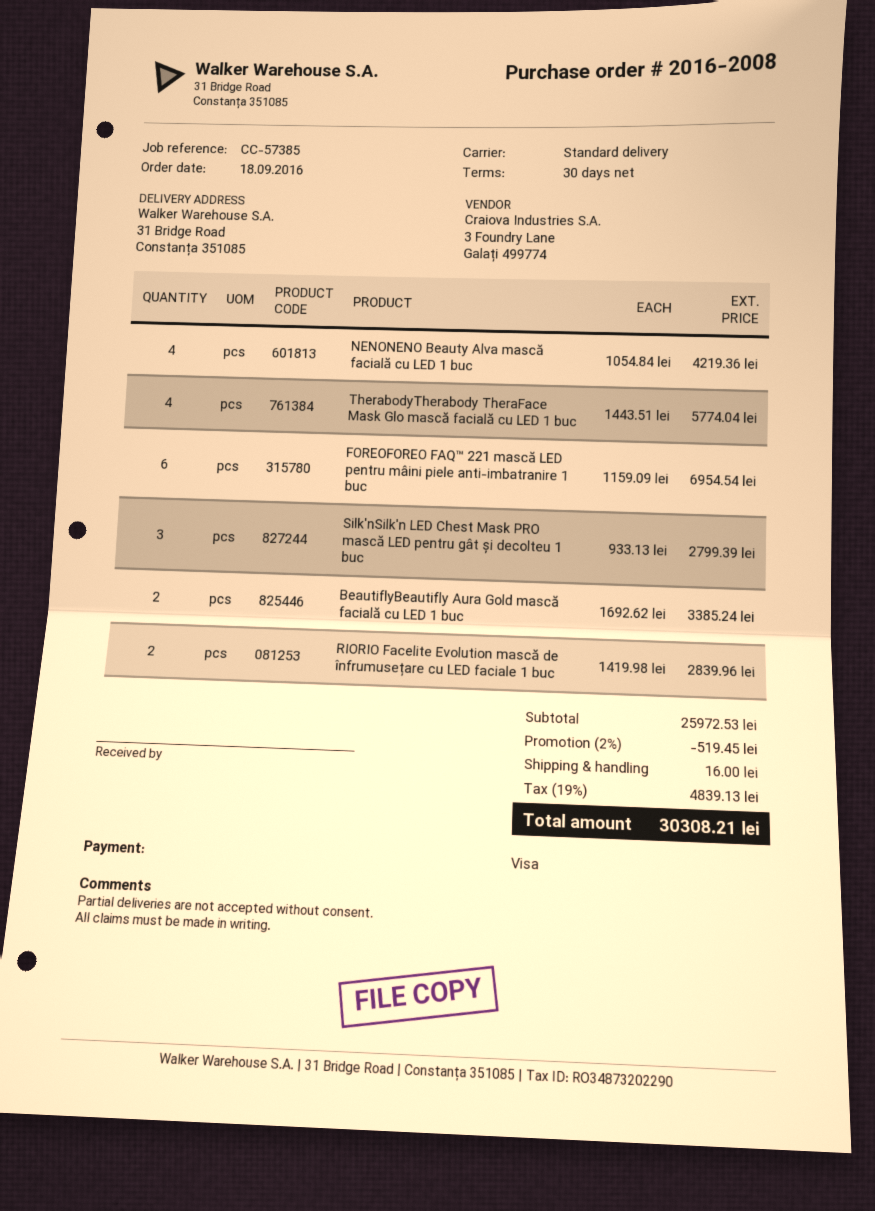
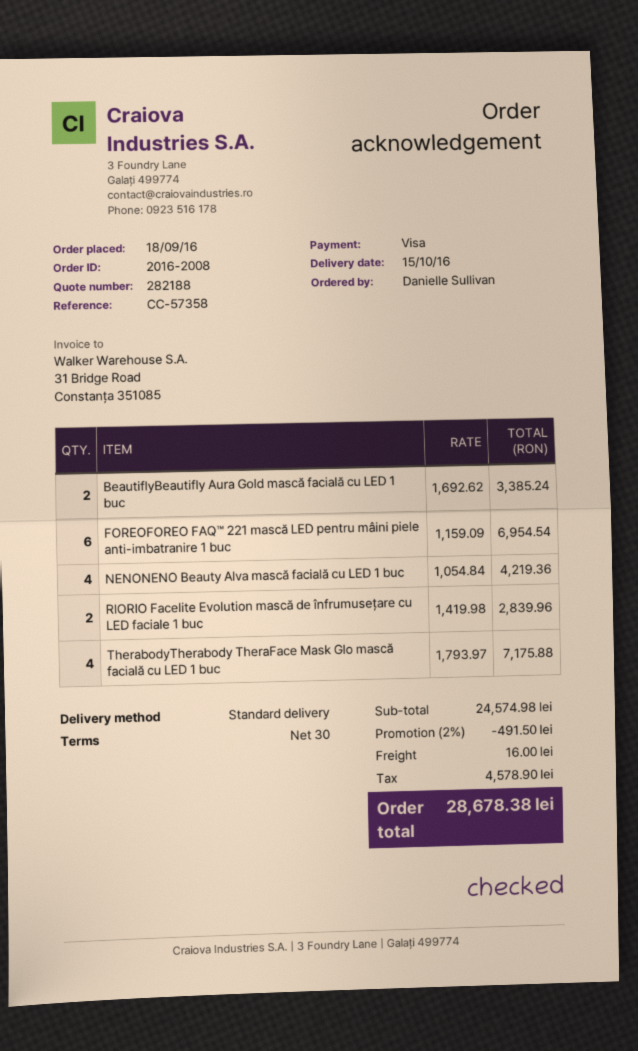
reference: CC-57385 -> CC-57358
TherabodyTherabody TheraFace Mask Glo mască facială cu LED 1 buc: 4 x 1443.51 = 5774.04 -> 4 x 1793.97 = 7175.88
Silk'nSilk'n LED Chest Mask PRO mască LED pentru gât și decolteu 1 buc: 3 x 933.13 = 2799.39 -> none
subtotal: 25972.53 -> 24574.98
discount: 2% = 519.45 -> 2% = 491.50
tax: 4839.13 -> 4578.90
total: 30308.21 -> 28678.38

